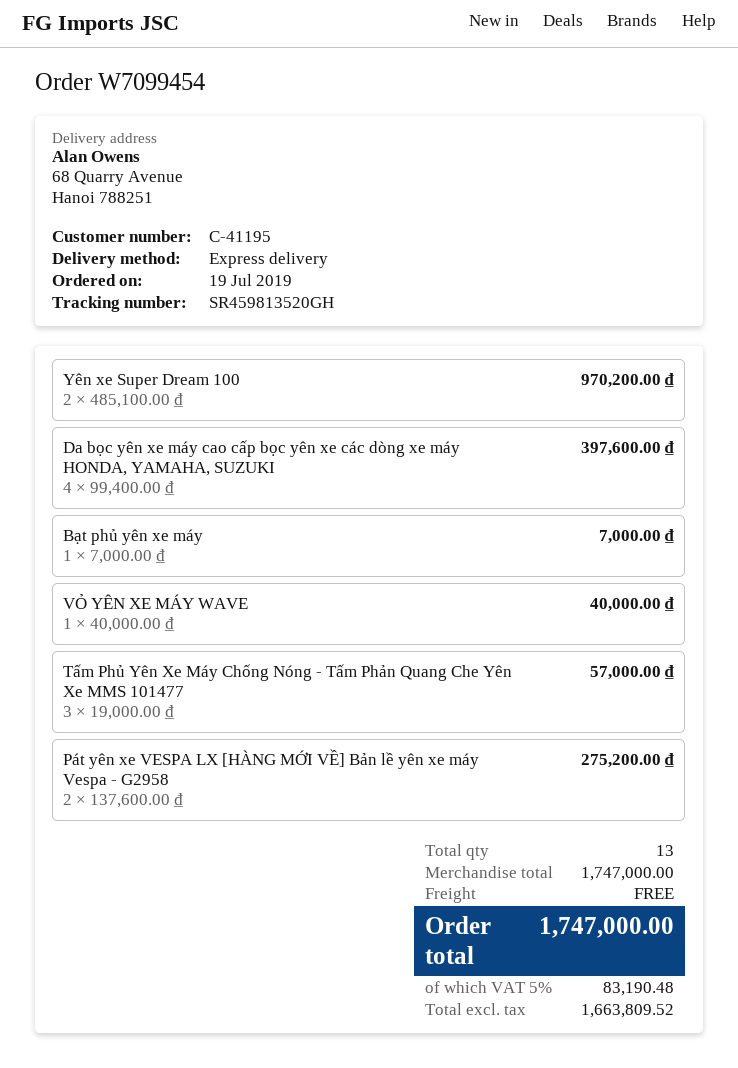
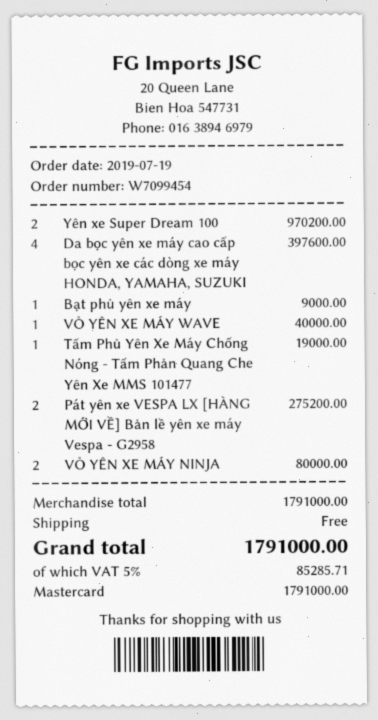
Bạt phủ yên xe máy: 1 for 7000.00 -> 1 for 9000.00
Tấm Phủ Yên Xe Máy Chống Nóng - Tấm Phản Quang Che Yên Xe MMS 101477: 3 for 57000.00 -> 1 for 19000.00
VỎ YÊN XE MÁY NINJA: none -> 2 for 80000.00
subtotal: 1747000.00 -> 1791000.00
tax: 5% = 83190.48 -> 5% = 85285.71
total: 1747000.00 -> 1791000.00

